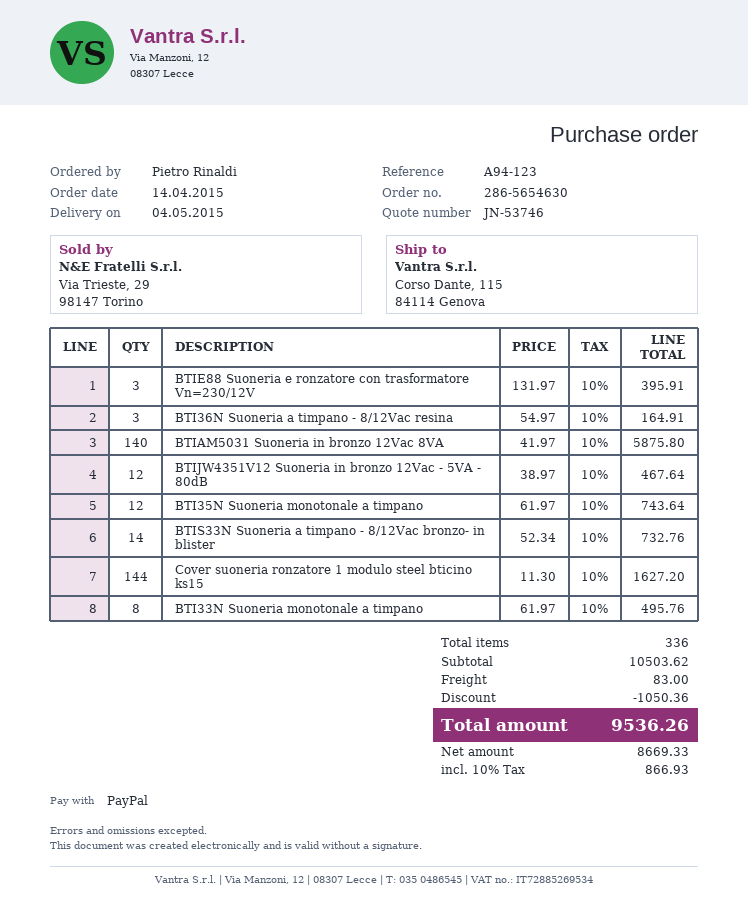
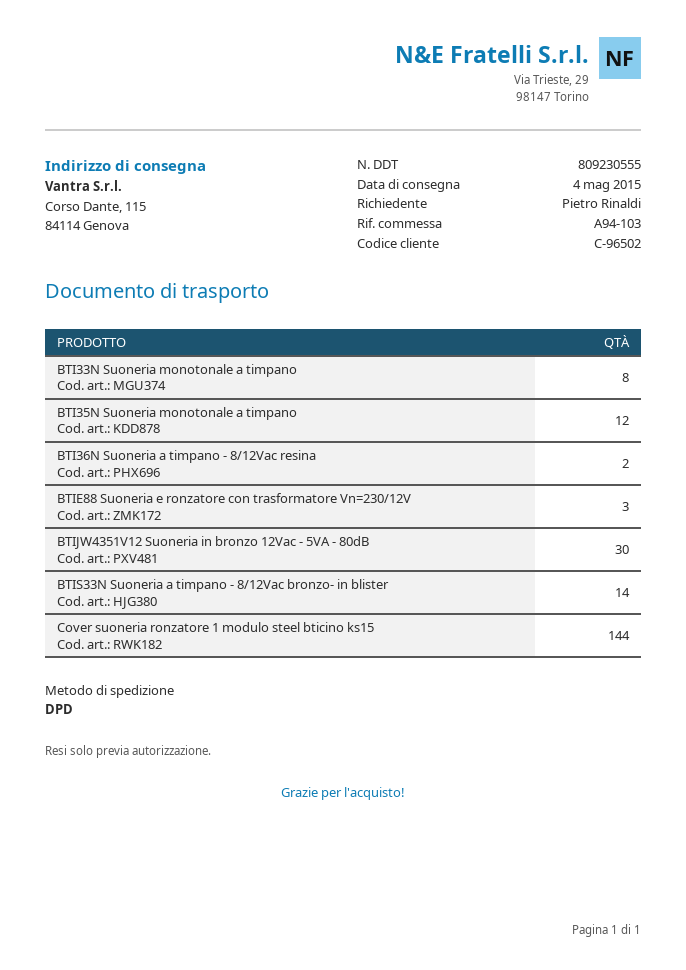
reference: A94-123 -> A94-103
BTI36N Suoneria a timpano - 8/12Vac resina: 3 -> 2
BTIAM5031 Suoneria in bronzo 12Vac 8VA: 140 -> none
BTIJW4351V12 Suoneria in bronzo 12Vac - 5VA - 80dB: 12 -> 30

